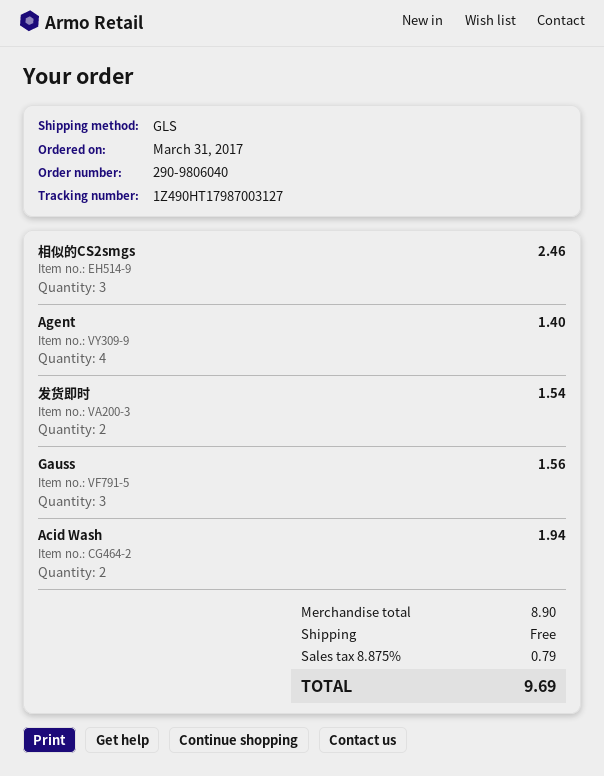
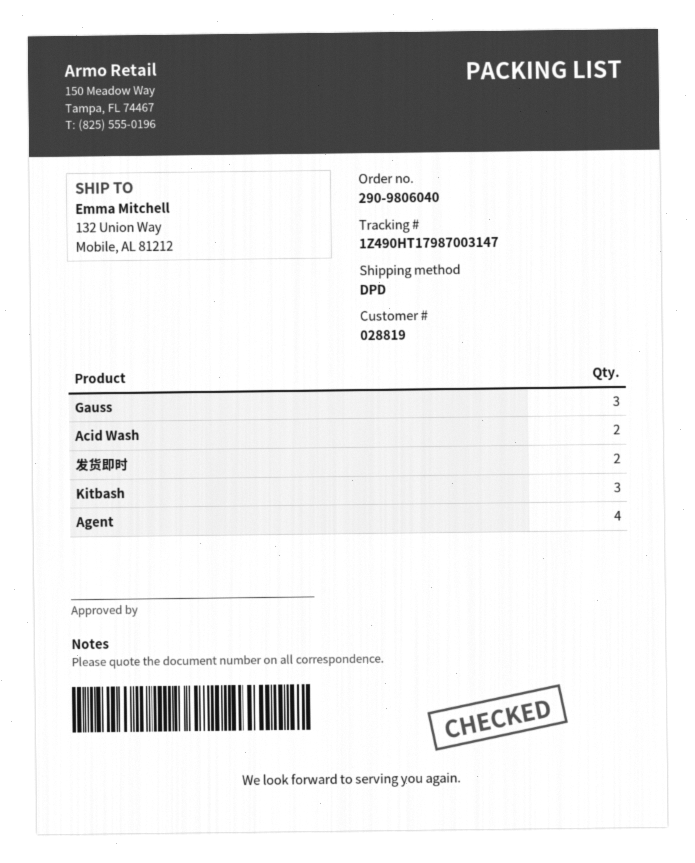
shipping method: GLS -> DPD
tracking number: 1Z490HT17987003127 -> 1Z490HT17987003147
相似的CS2smgs: 3 -> none
Kitbash: none -> 3

